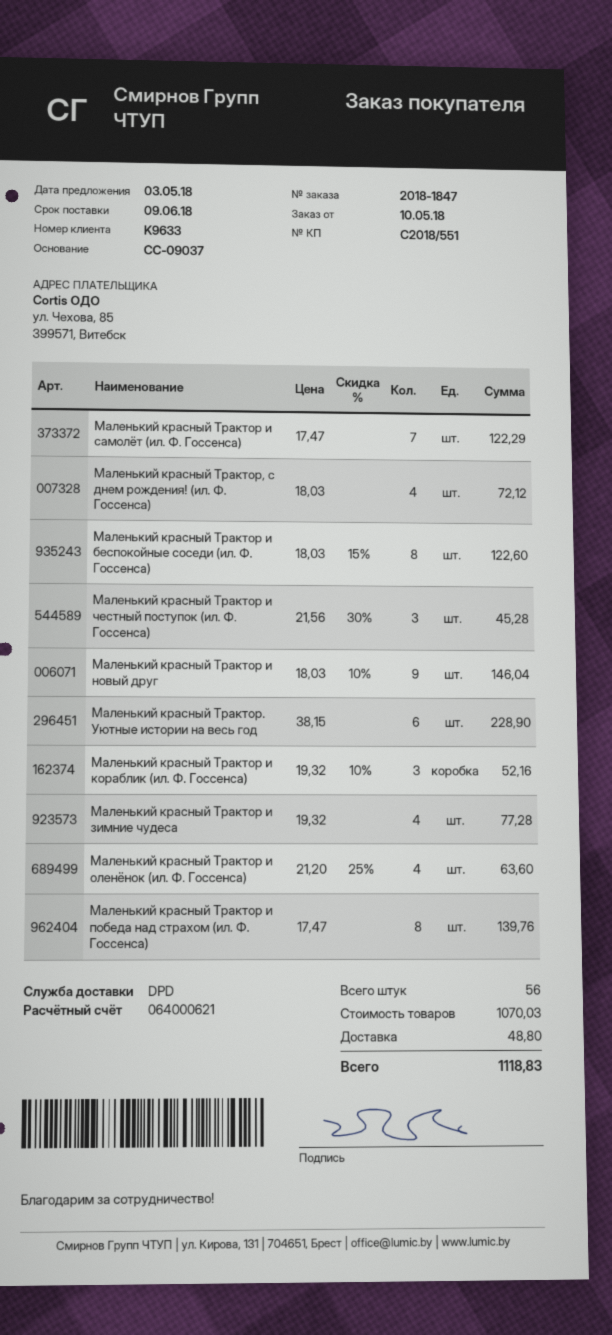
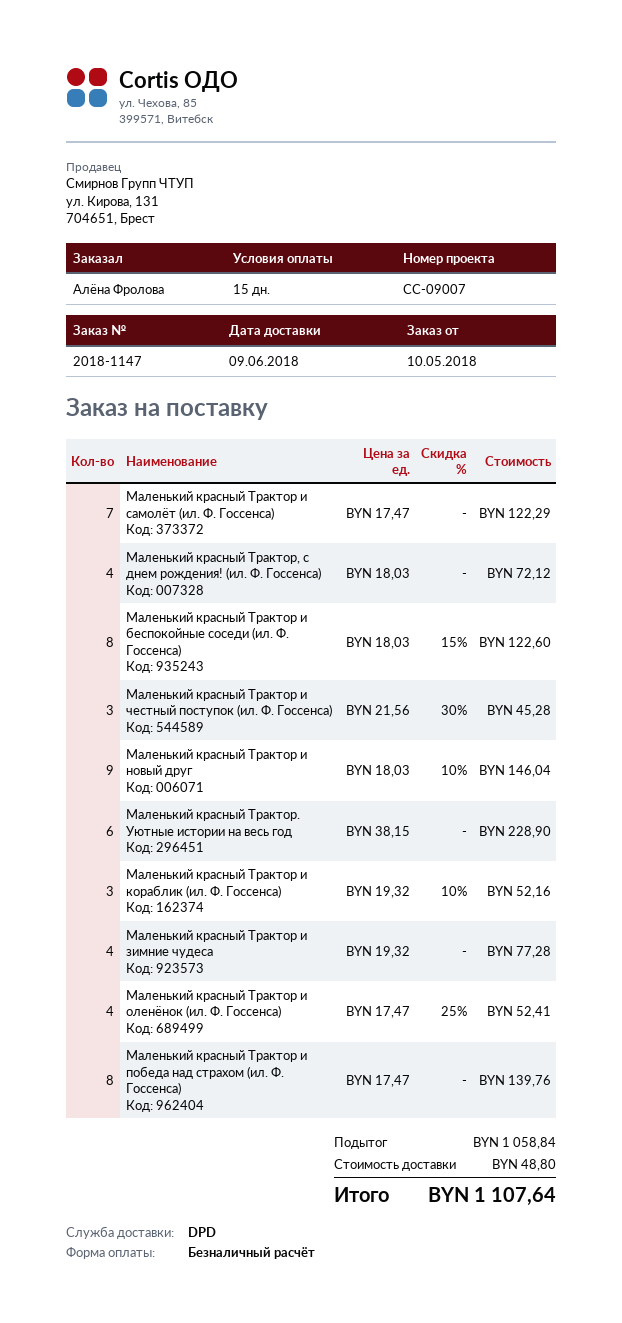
order number: 2018-1847 -> 2018-1147
reference: CC-09037 -> CC-09007
Маленький красный Трактор и оленёнок (ил. Ф. Госсенса): 4 x 21.20 - 25% = 63.60 -> 4 x 17.47 - 25% = 52.41
subtotal: 1070.03 -> 1058.84
total: 1118.83 -> 1107.64

